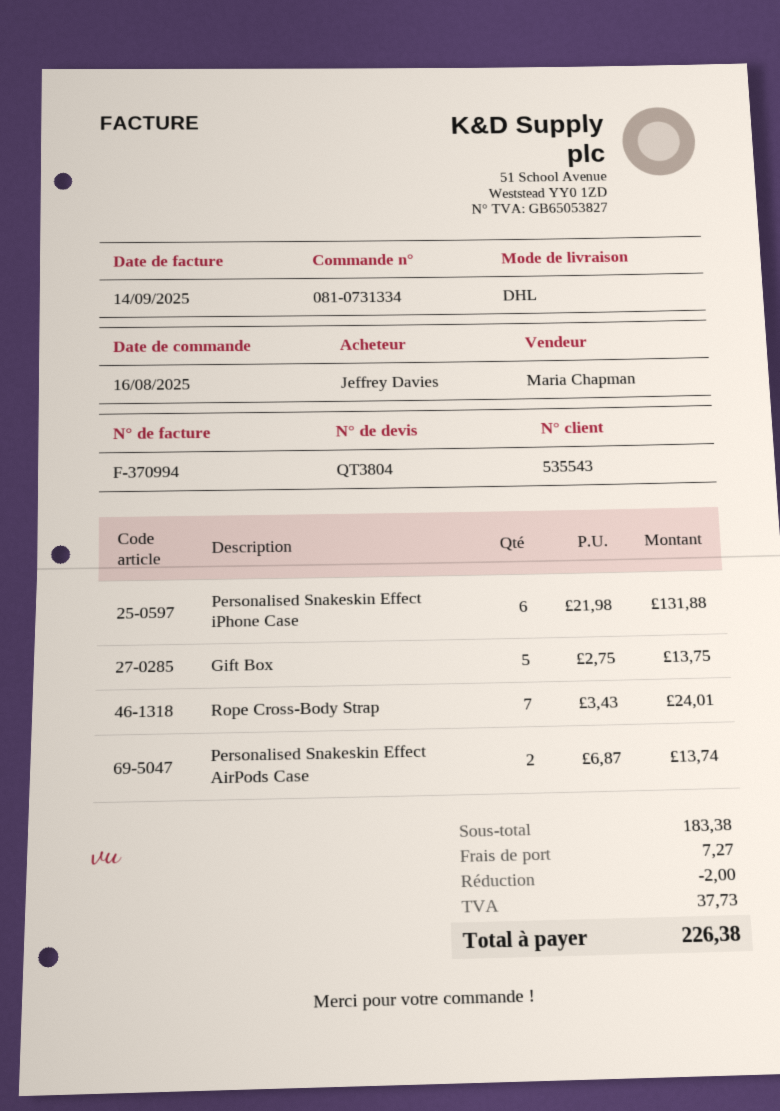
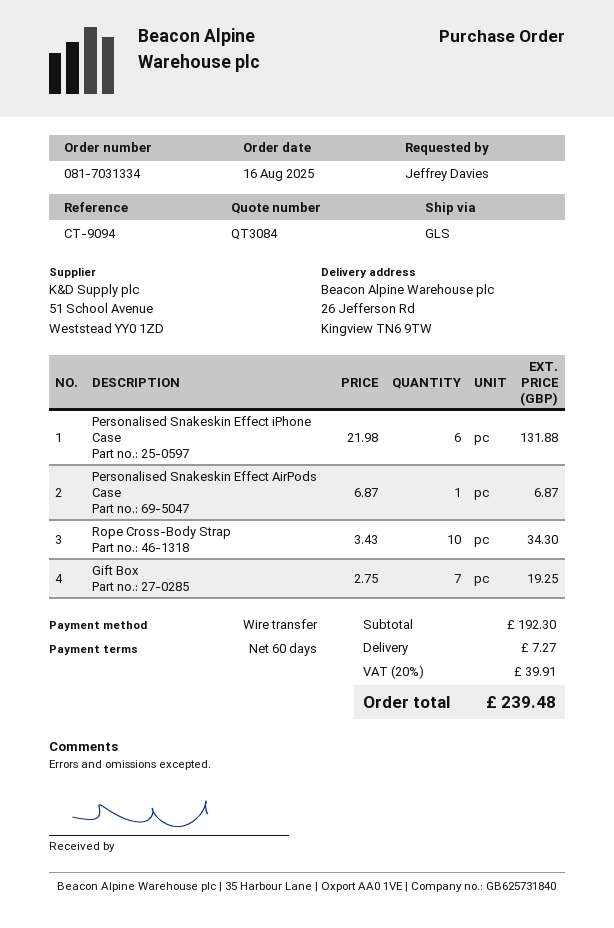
quote number: QT3804 -> QT3084
order number: 081-0731334 -> 081-7031334
shipping method: DHL -> GLS
Gift Box: 5 x 2.75 = 13.75 -> 7 x 2.75 = 19.25
Rope Cross-Body Strap: 7 x 3.43 = 24.01 -> 10 x 3.43 = 34.30
Personalised Snakeskin Effect AirPods Case: 2 x 6.87 = 13.74 -> 1 x 6.87 = 6.87
subtotal: 183.38 -> 192.30
discount: 2.00 -> none
tax: 37.73 -> 39.91
total: 226.38 -> 239.48

